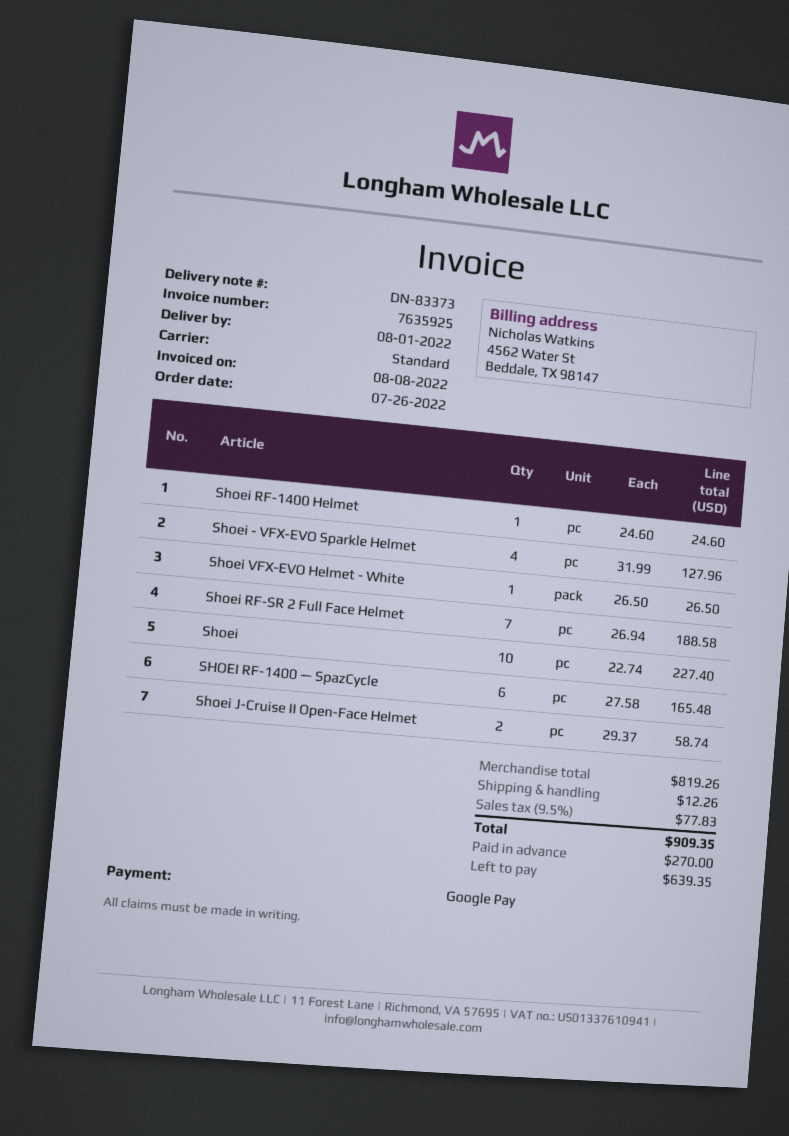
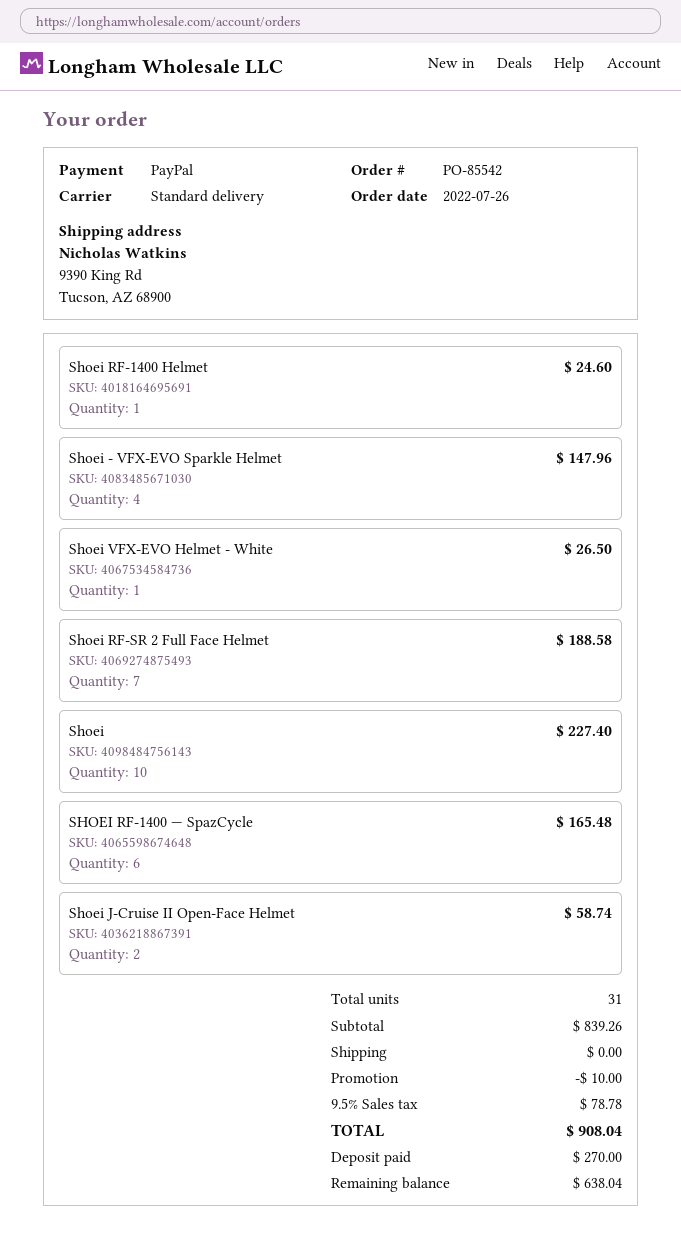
payment method: Google Pay -> PayPal
Shoei - VFX-EVO Sparkle Helmet: 4 for 127.96 -> 4 for 147.96
subtotal: 819.26 -> 839.26
discount: none -> 10.00
shipping: 12.26 -> 0.00
tax: 9.5% = 77.83 -> 9.5% = 78.78
total: 909.35 -> 908.04
balance: 639.35 -> 638.04

